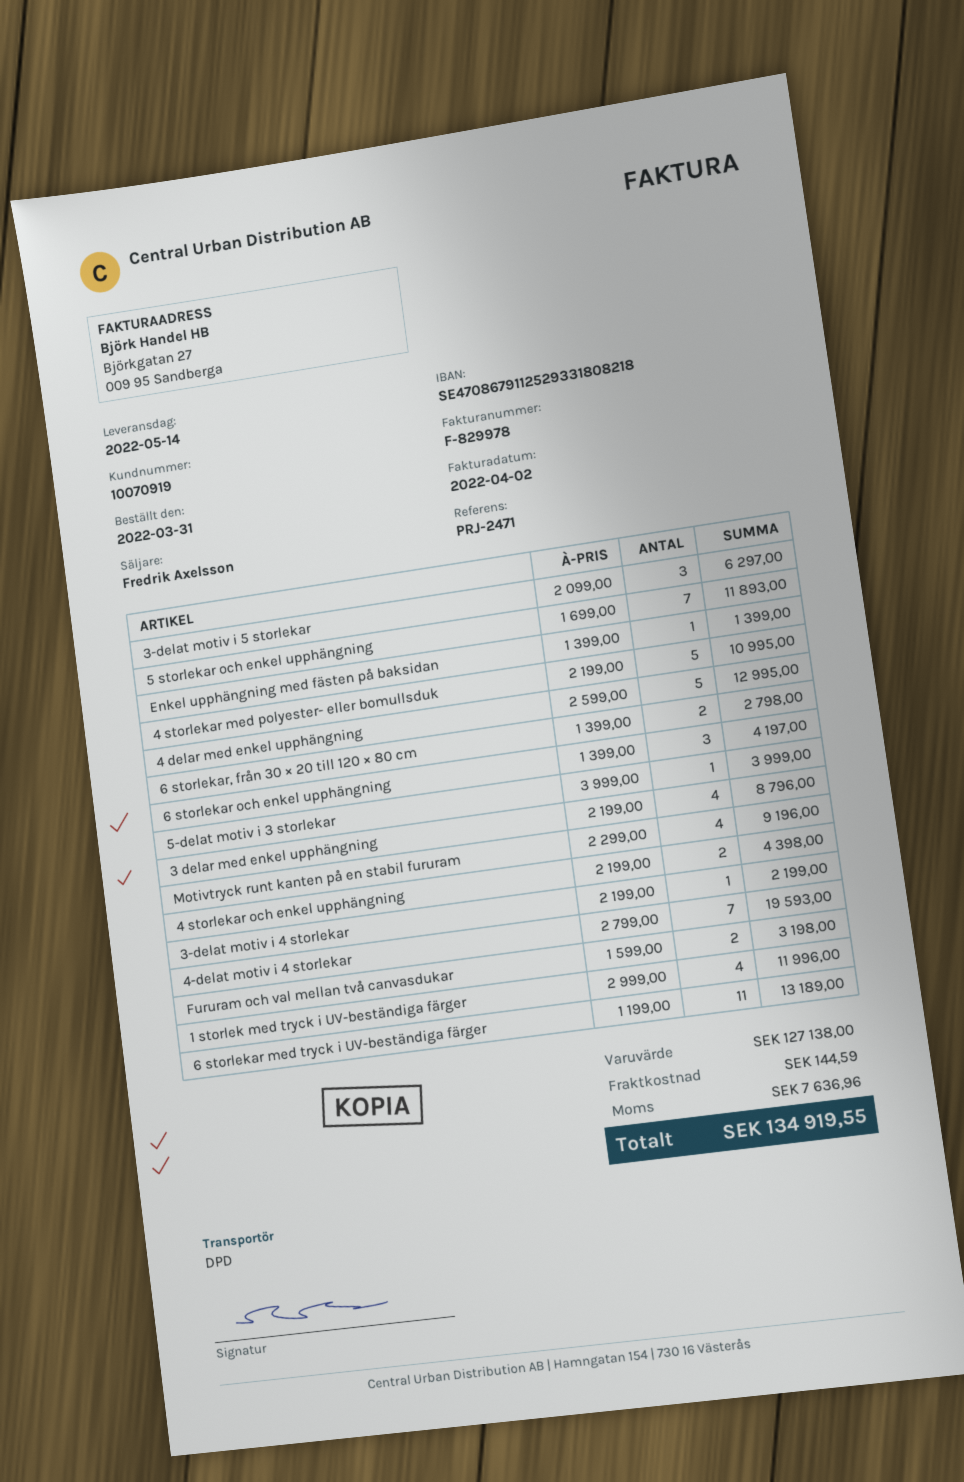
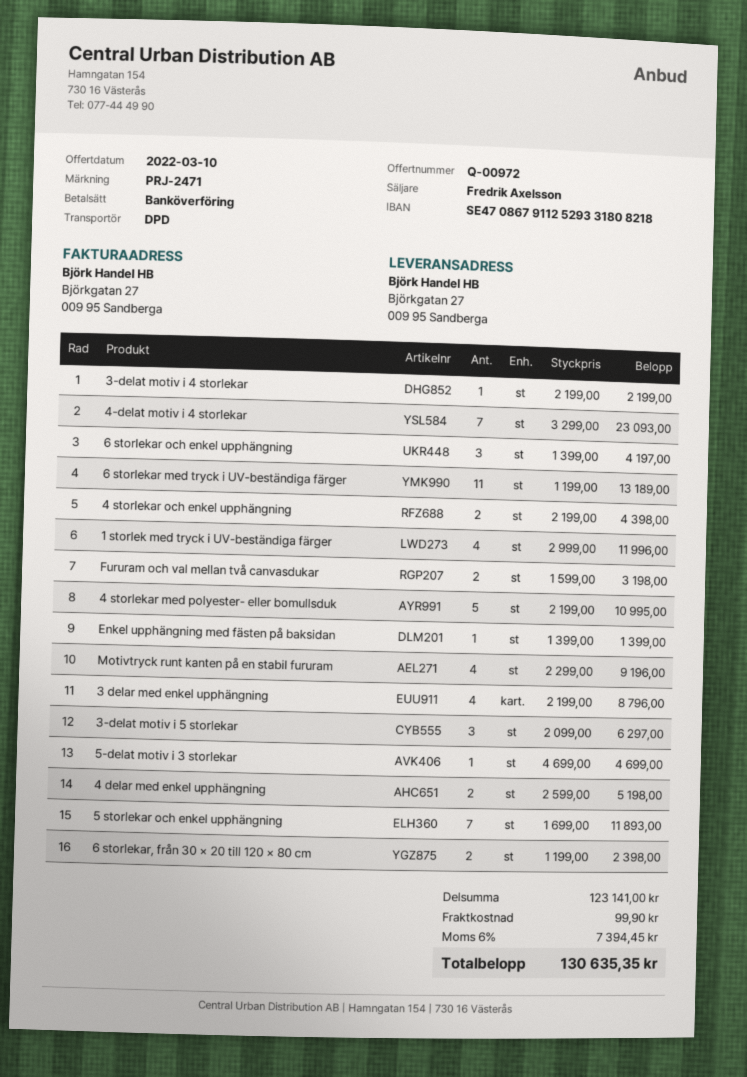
4 delar med enkel upphängning: 5 x 2599.00 = 12995.00 -> 2 x 2599.00 = 5198.00
6 storlekar, från 30 × 20 till 120 × 80 cm: 2 x 1399.00 = 2798.00 -> 2 x 1199.00 = 2398.00
5-delat motiv i 3 storlekar: 1 x 3999.00 = 3999.00 -> 1 x 4699.00 = 4699.00
4-delat motiv i 4 storlekar: 7 x 2799.00 = 19593.00 -> 7 x 3299.00 = 23093.00
subtotal: 127138.00 -> 123141.00
shipping: 144.59 -> 99.90
tax: 7636.96 -> 7394.45
total: 134919.55 -> 130635.35

